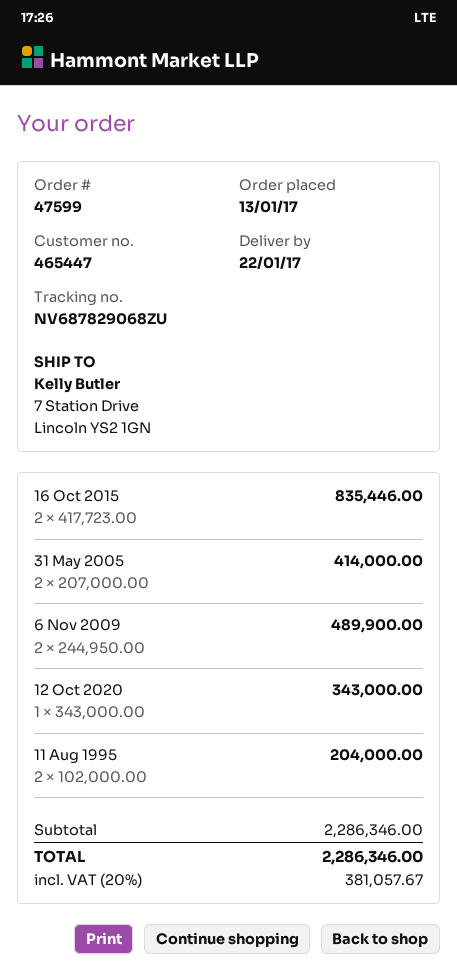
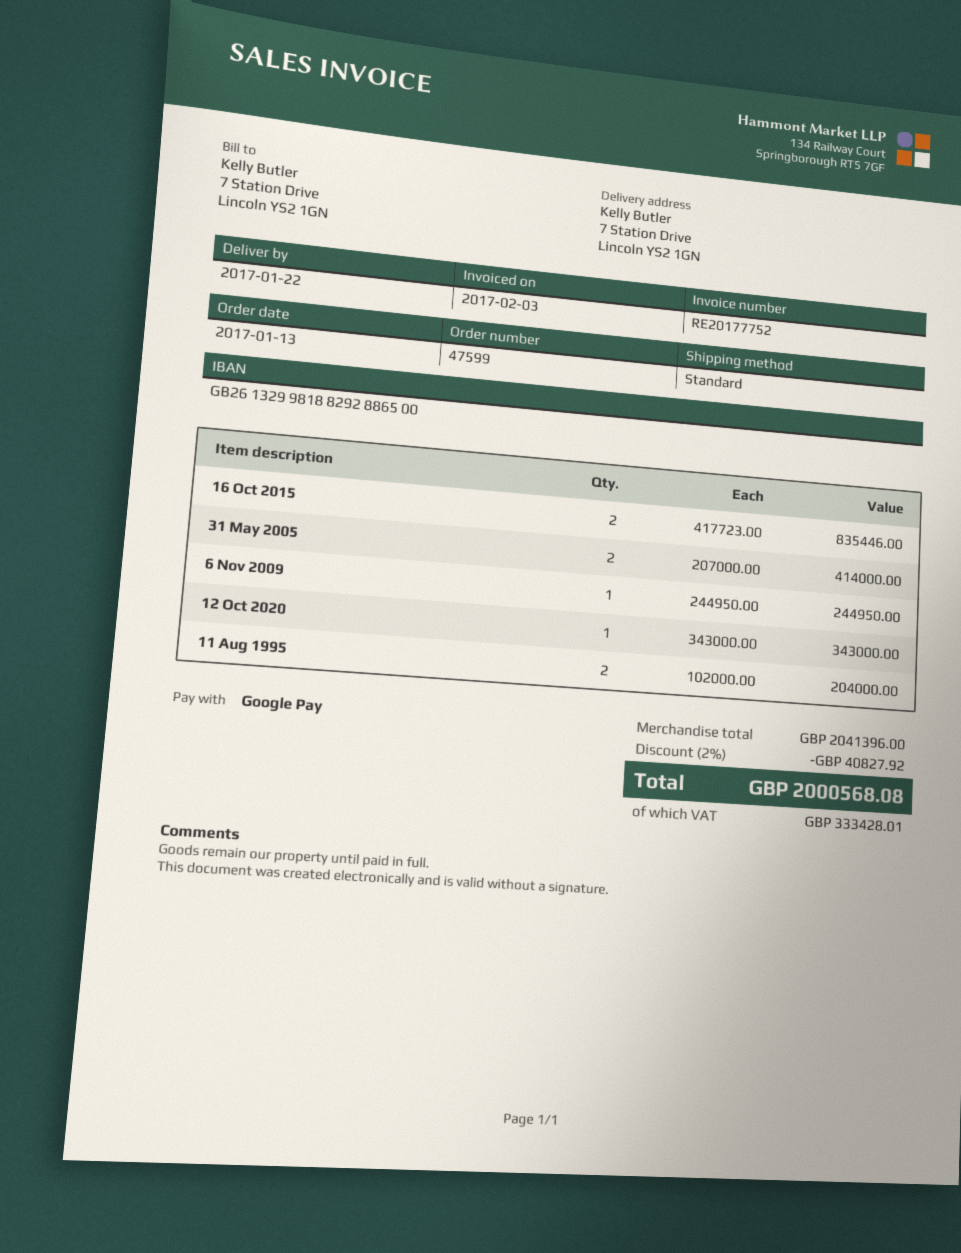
6 Nov 2009: 2 x 244950.00 = 489900.00 -> 1 x 244950.00 = 244950.00
subtotal: 2286346.00 -> 2041396.00
discount: none -> 2% = 40827.92
tax: 381057.67 -> 333428.01
total: 2286346.00 -> 2000568.08

